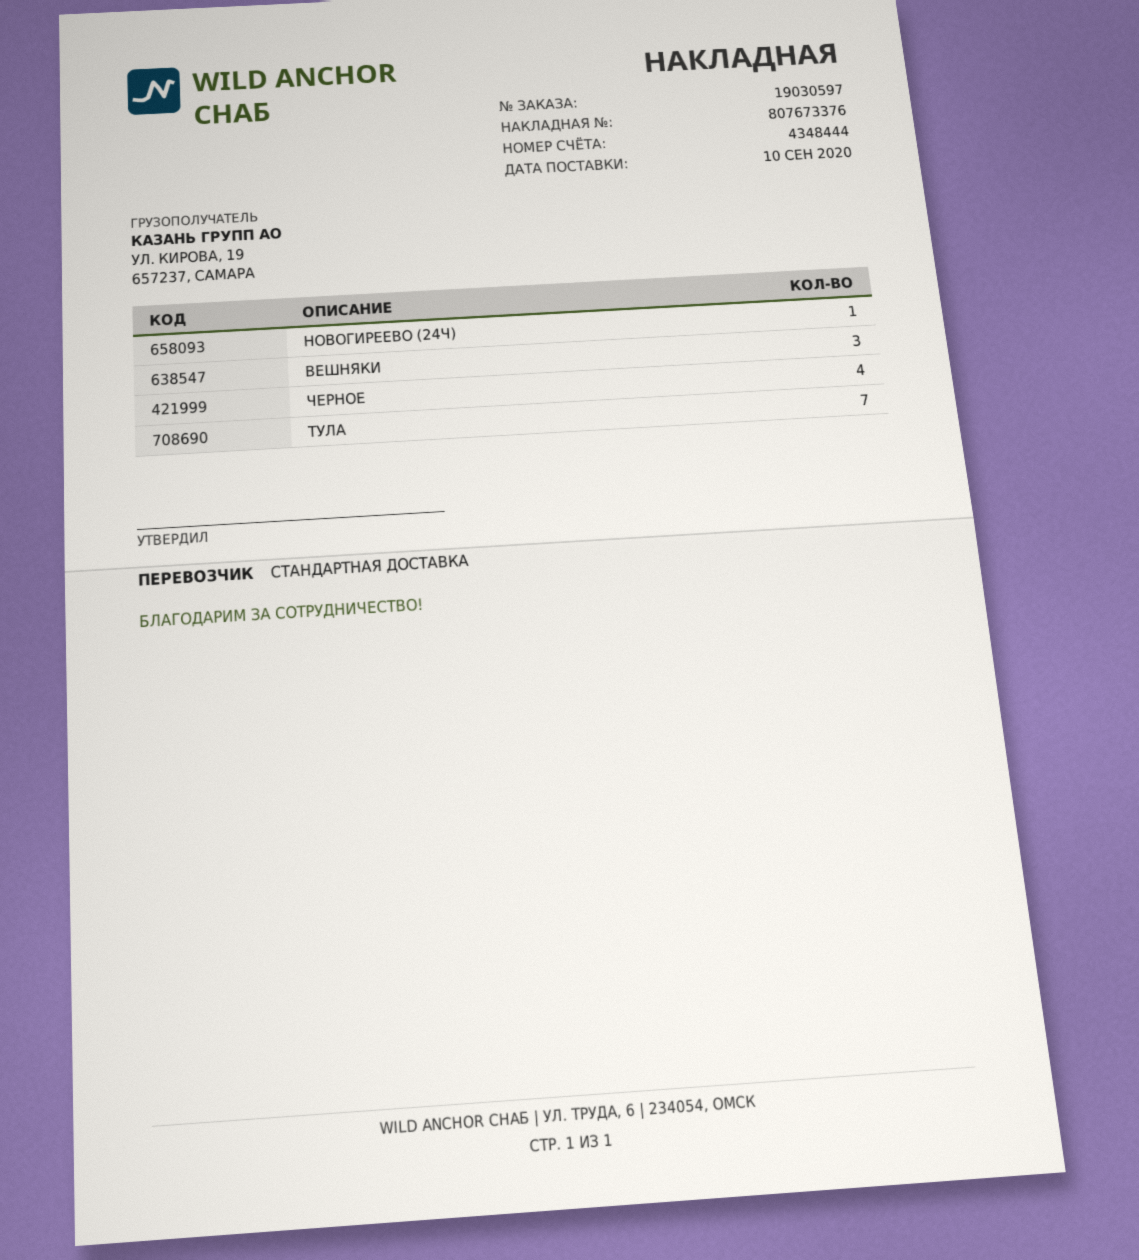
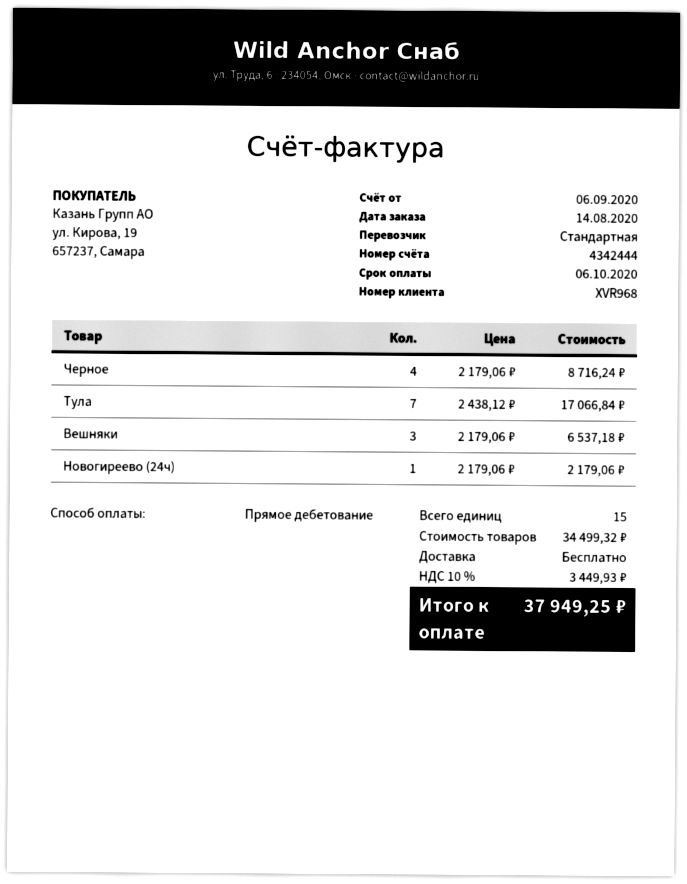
invoice number: 4348444 -> 4342444

